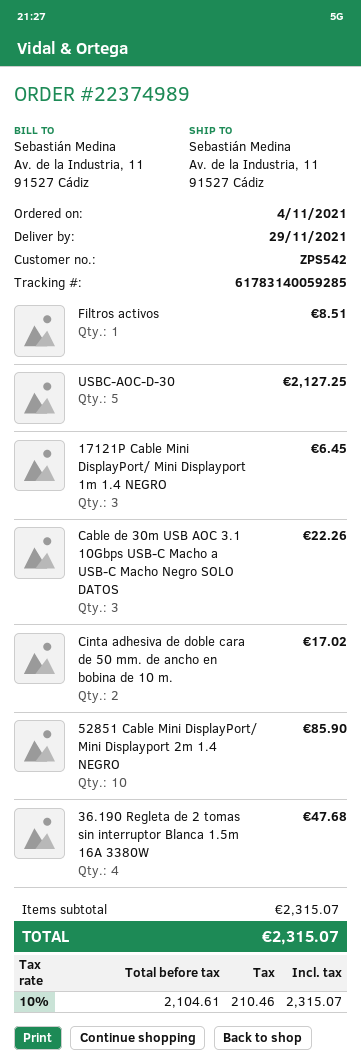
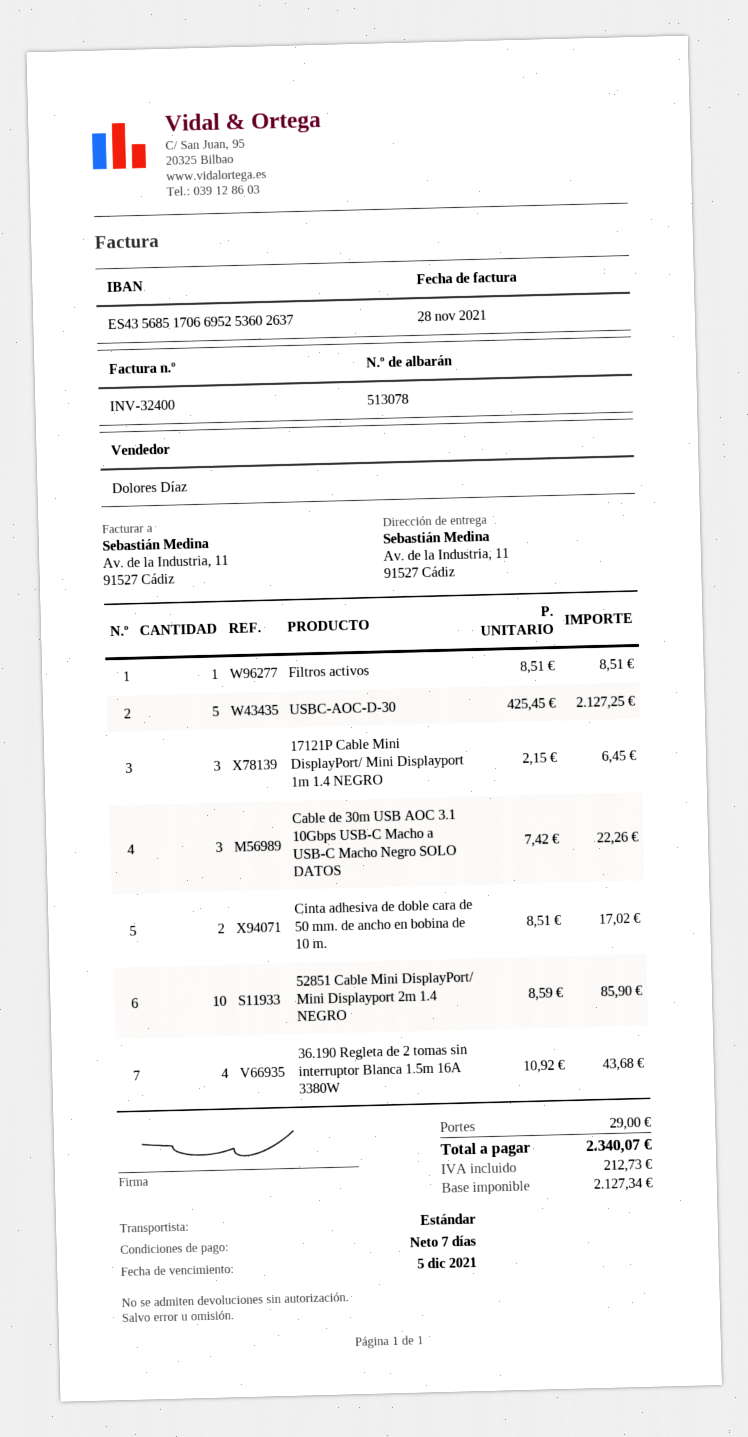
36.190 Regleta de 2 tomas sin interruptor Blanca 1.5m 16A 3380W: 4 for 47.68 -> 4 for 43.68
shipping: none -> 29.00
net: 2104.61 -> 2127.34
tax: 210.46 -> 212.73
total: 2315.07 -> 2340.07

